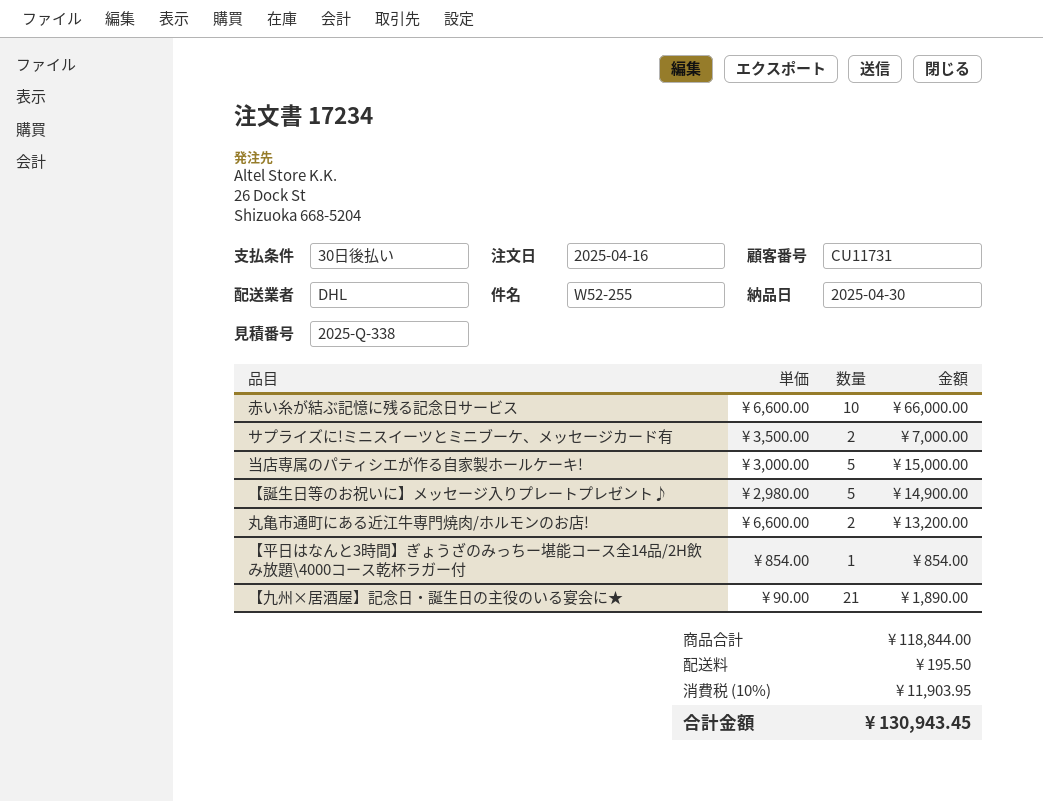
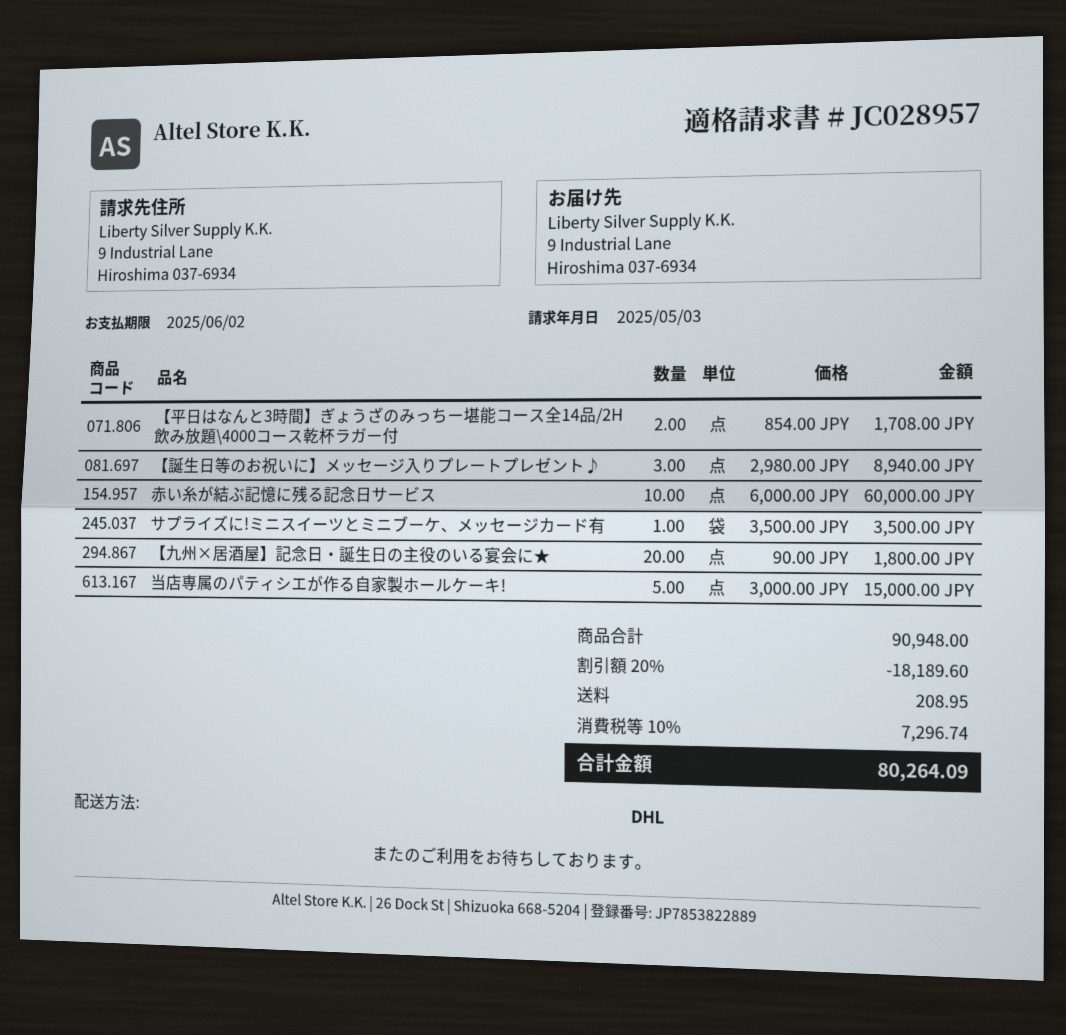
赤い糸が結ぶ記憶に残る記念日サービス: 10 x 6600.00 = 66000.00 -> 10 x 6000.00 = 60000.00
サプライズに!ミニスイーツとミニブーケ、メッセージカード有: 2 x 3500.00 = 7000.00 -> 1 x 3500.00 = 3500.00
【誕生日等のお祝いに】メッセージ入りプレートプレゼント♪: 5 x 2980.00 = 14900.00 -> 3 x 2980.00 = 8940.00
丸亀市通町にある近江牛専門焼肉/ホルモンのお店!: 2 x 6600.00 = 13200.00 -> none
【平日はなんと3時間】ぎょうざのみっちー堪能コース全14品/2H飲み放題\4000コース乾杯ラガー付: 1 x 854.00 = 854.00 -> 2 x 854.00 = 1708.00
【九州×居酒屋】記念日・誕生日の主役のいる宴会に★: 21 x 90.00 = 1890.00 -> 20 x 90.00 = 1800.00
subtotal: 118844.00 -> 90948.00
discount: none -> 20% = 18189.60
shipping: 195.50 -> 208.95
tax: 10% = 11903.95 -> 10% = 7296.74
total: 130943.45 -> 80264.09

